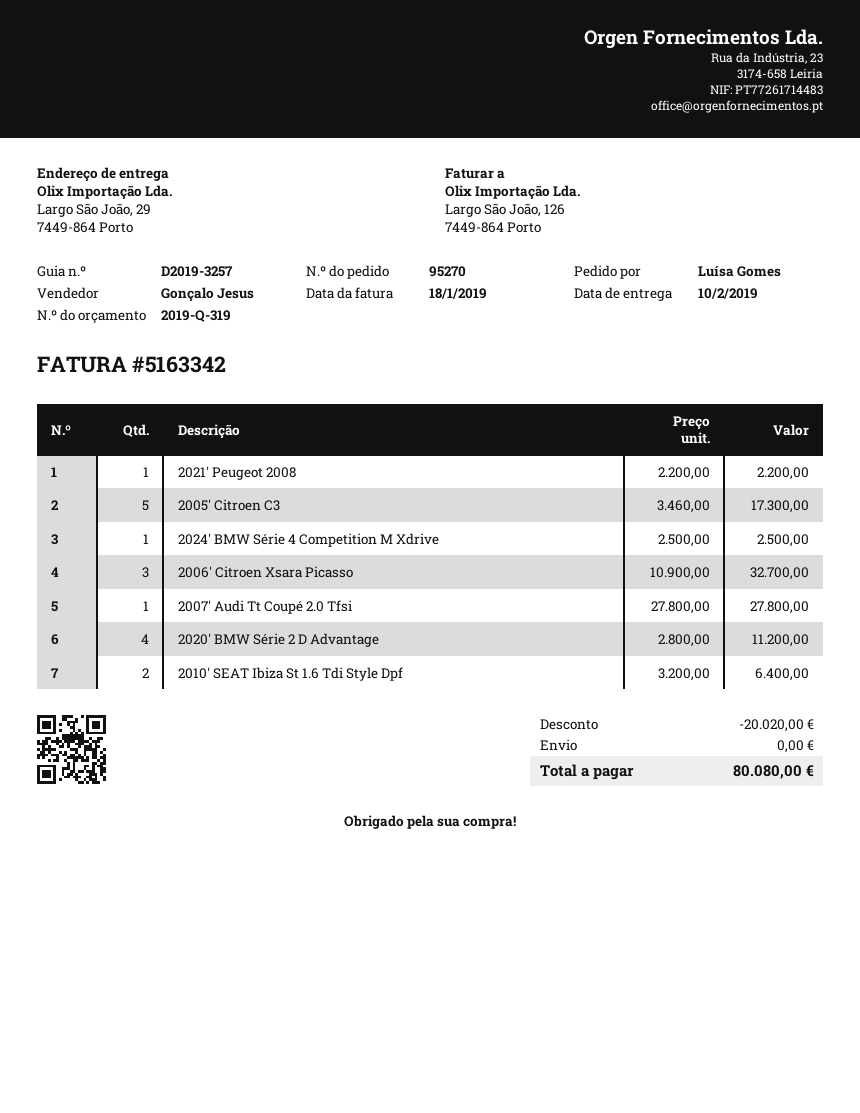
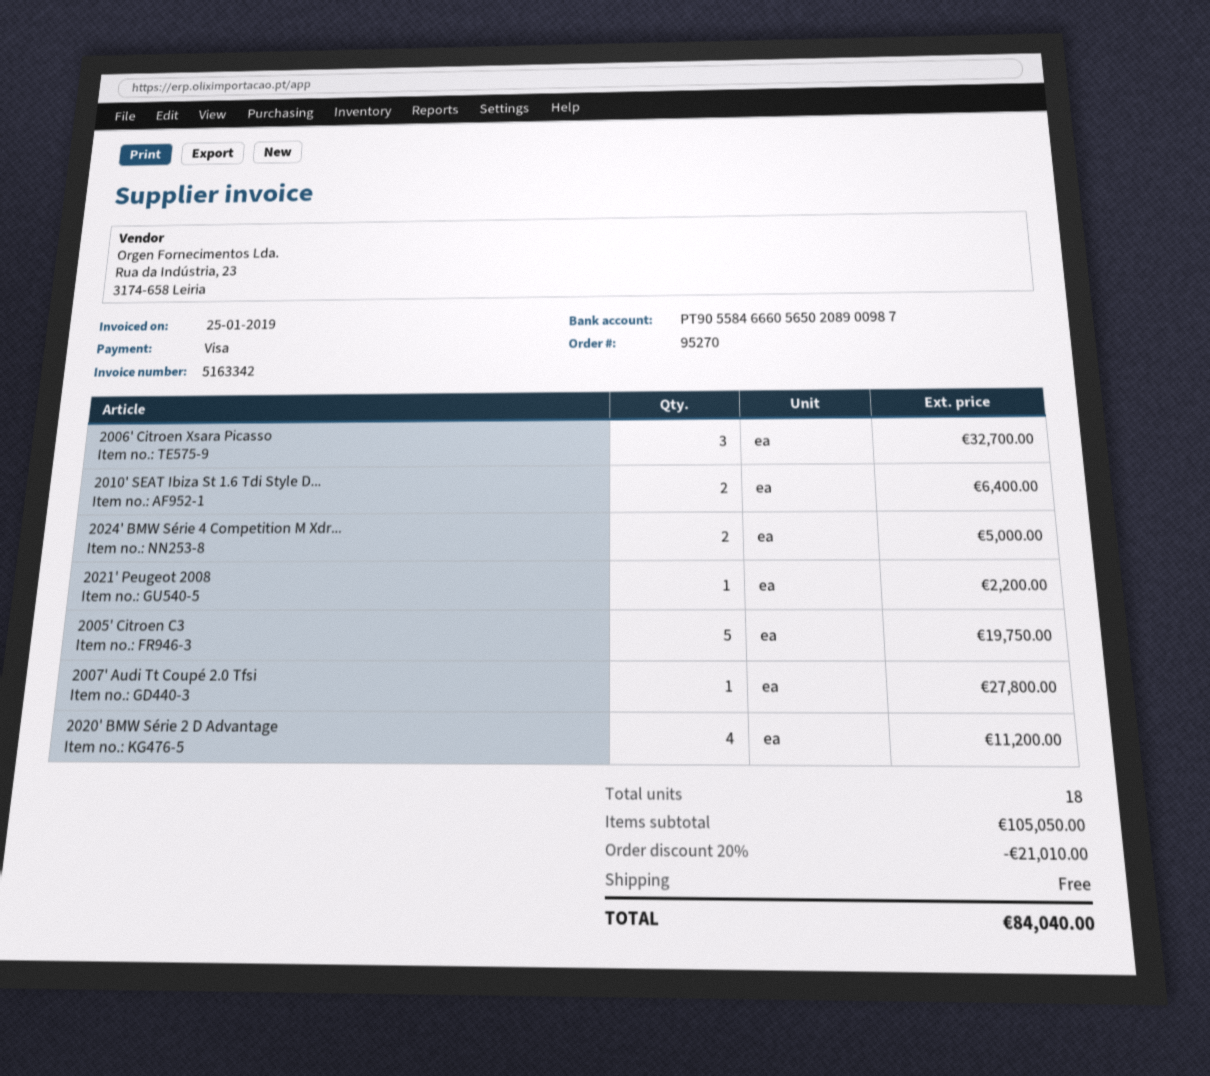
invoice date: 2019-01-18 -> 2019-01-25
2005' Citroen C3: 5 for 17300.00 -> 5 for 19750.00
2024' BMW Série 4 Competition M Xdrive: 1 for 2500.00 -> 2 for 5000.00
discount: 20020.00 -> 21010.00
total: 80080.00 -> 84040.00

